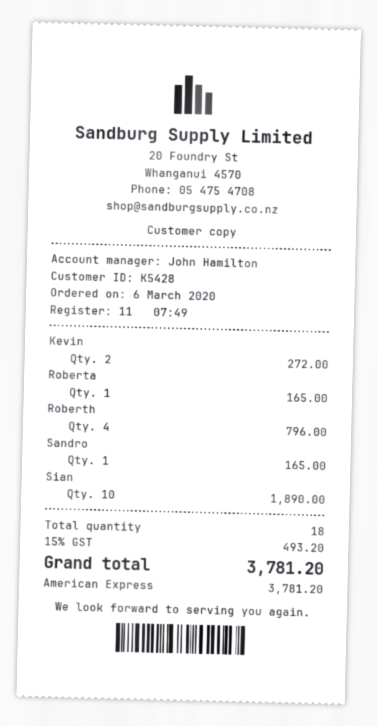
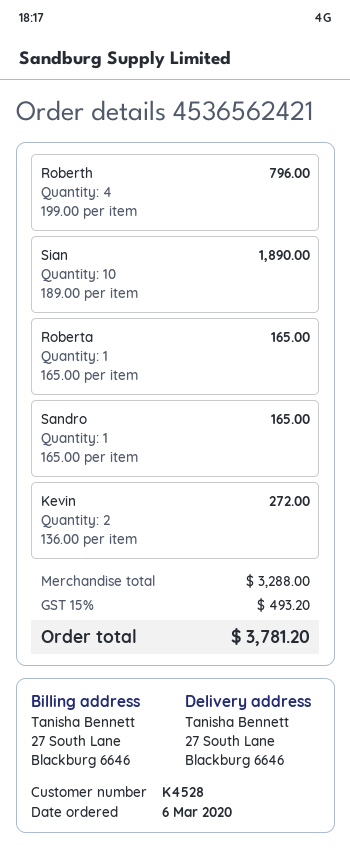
customer number: K5428 -> K4528

